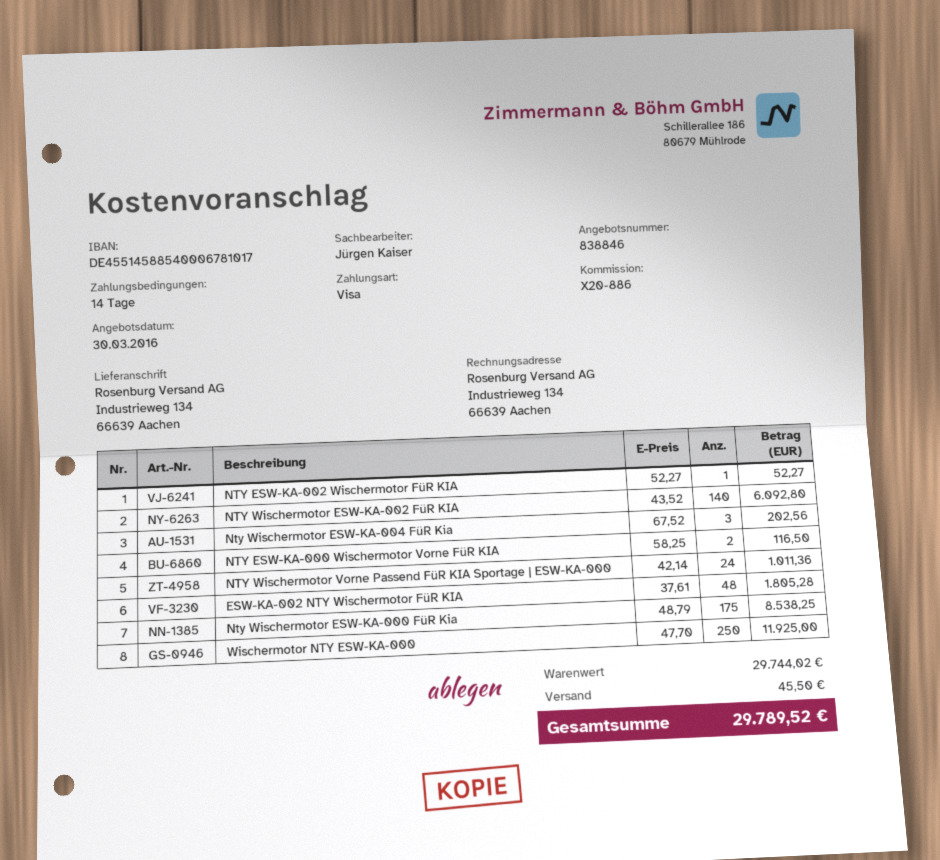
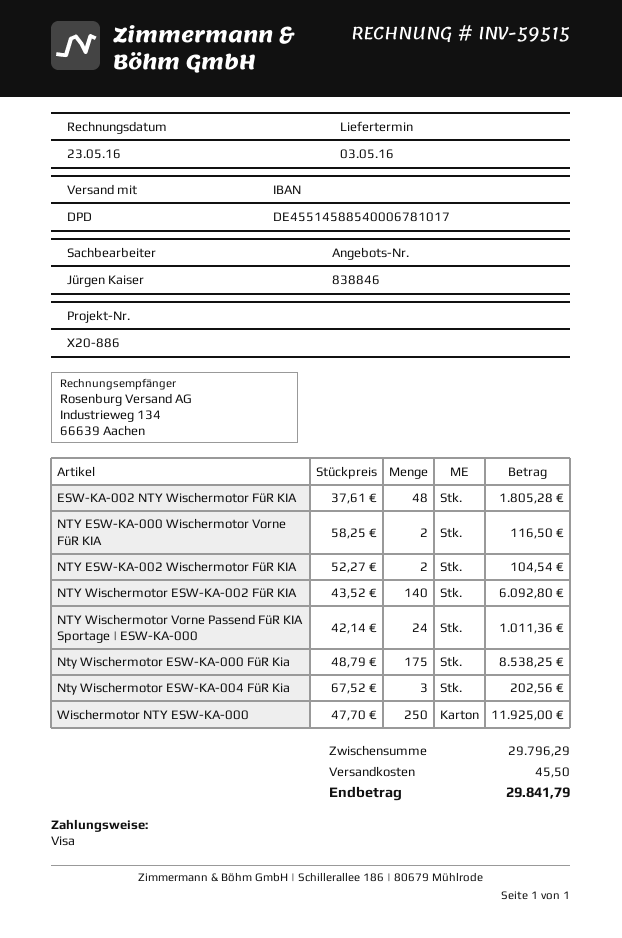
NTY ESW-KA-002 Wischermotor FüR KIA: 1 x 52.27 = 52.27 -> 2 x 52.27 = 104.54
subtotal: 29744.02 -> 29796.29
total: 29789.52 -> 29841.79

